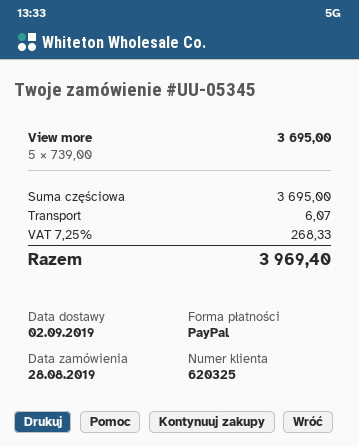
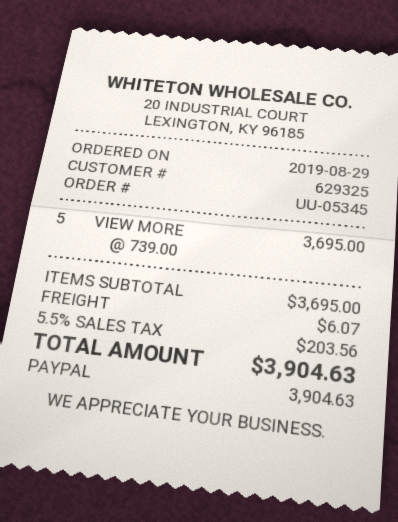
order date: 2019-08-28 -> 2019-08-29
customer number: 620325 -> 629325
tax: 7.25% = 268.33 -> 5.5% = 203.56
total: 3969.40 -> 3904.63

